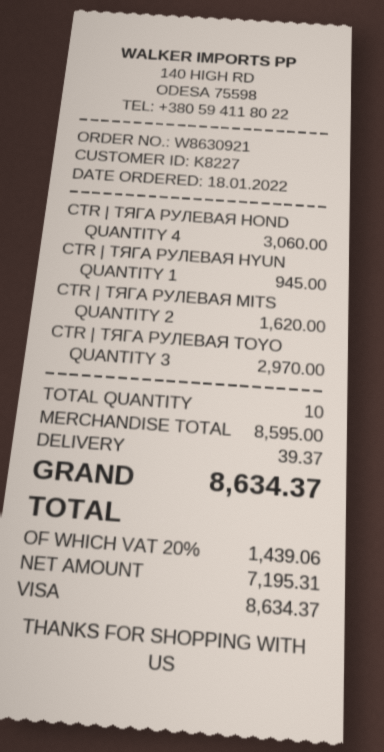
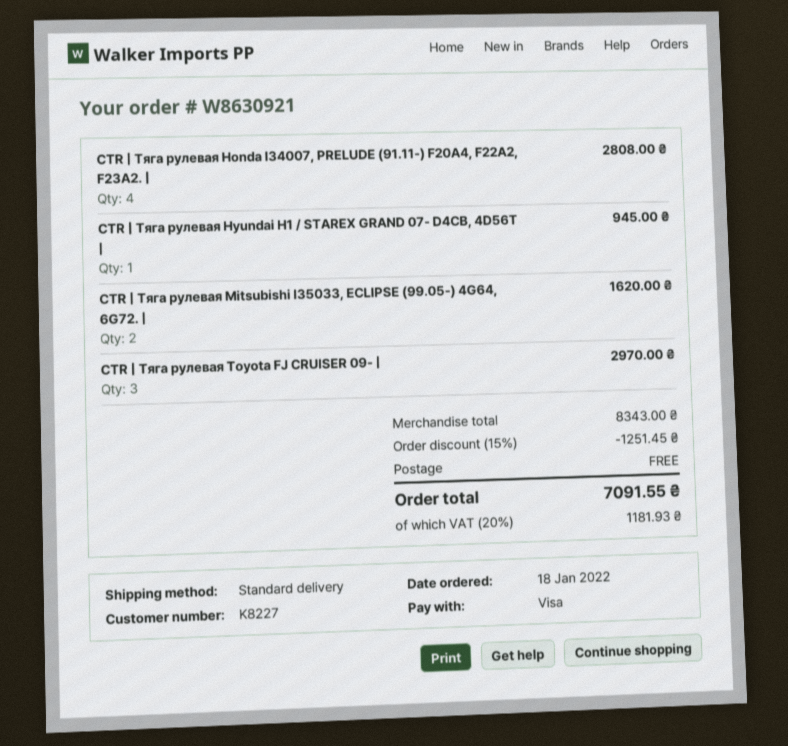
CTR | ТЯГА РУЛЕВАЯ HOND: 4 for 3060.00 -> 4 for 2808.00
subtotal: 8595.00 -> 8343.00
discount: none -> 15% = 1251.45
shipping: 39.37 -> 0.00
tax: 20% = 1439.06 -> 20% = 1181.93
total: 8634.37 -> 7091.55

